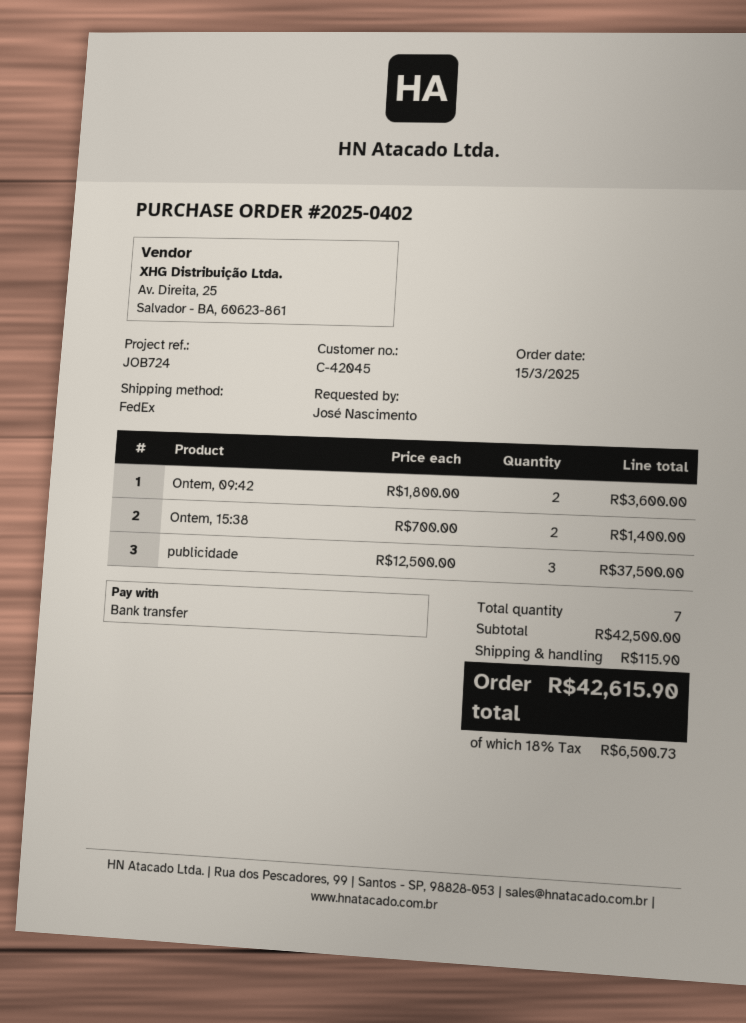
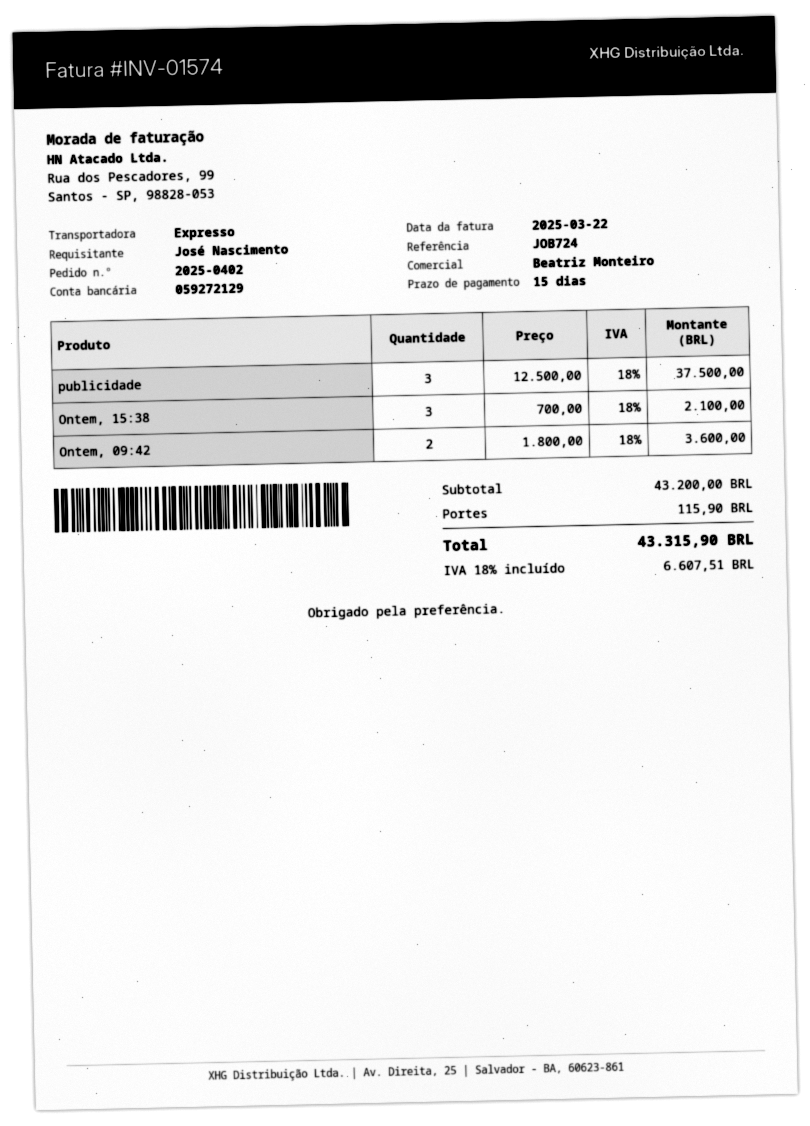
shipping method: FedEx -> express
Ontem, 15:38: 2 x 700.00 = 1400.00 -> 3 x 700.00 = 2100.00
subtotal: 42500.00 -> 43200.00
tax: 18% = 6500.73 -> 18% = 6607.51
total: 42615.90 -> 43315.90

